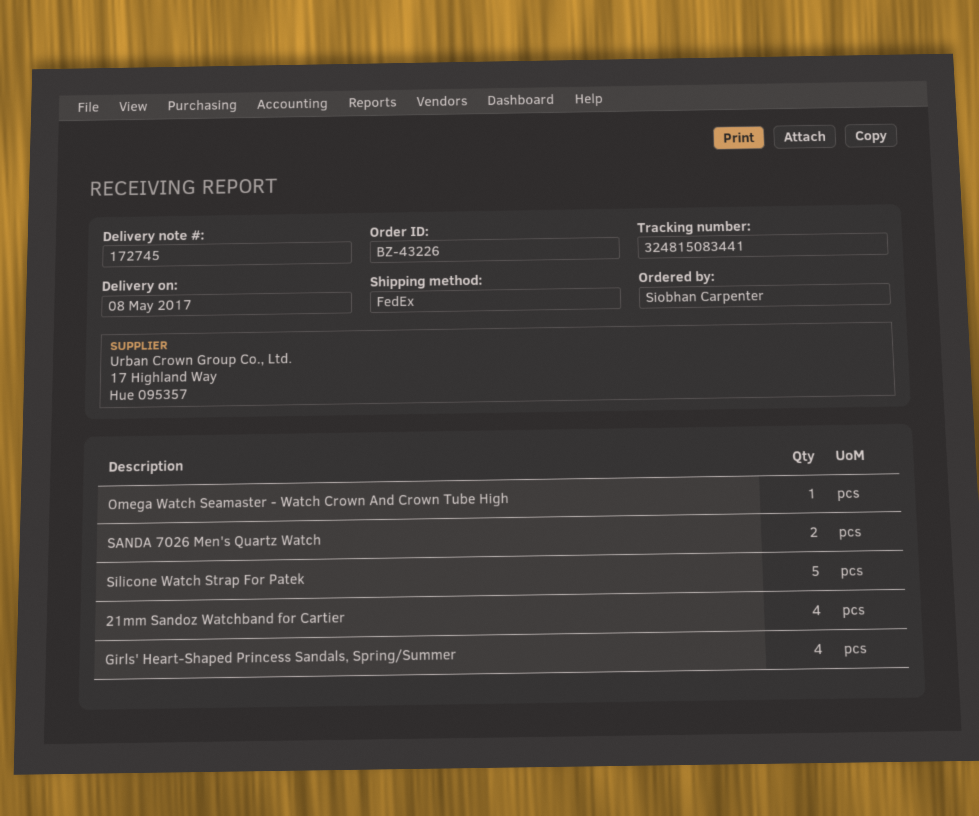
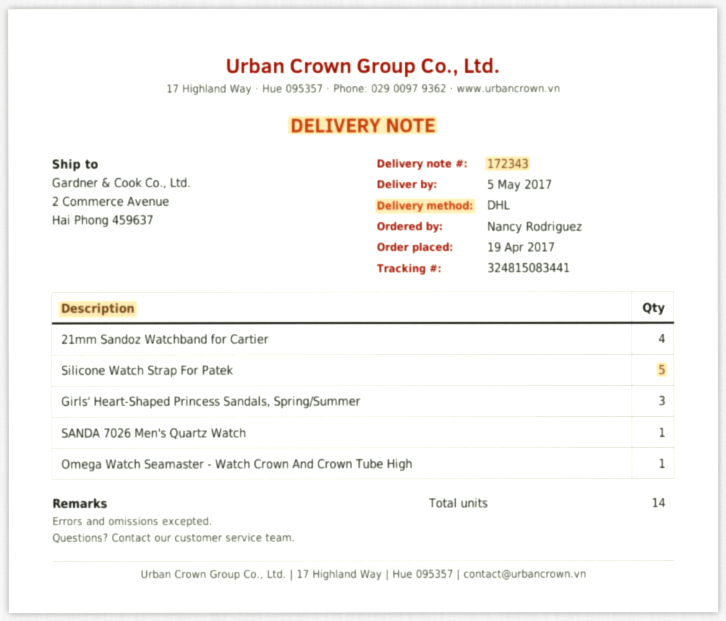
delivery note number: 172745 -> 172343
delivery date: 2017-05-08 -> 2017-05-05
ordered by: Siobhan Carpenter -> Nancy Rodriguez
shipping method: FedEx -> DHL
SANDA 7026 Men's Quartz Watch: 2 -> 1
Girls' Heart-Shaped Princess Sandals, Spring/Summer: 4 -> 3

